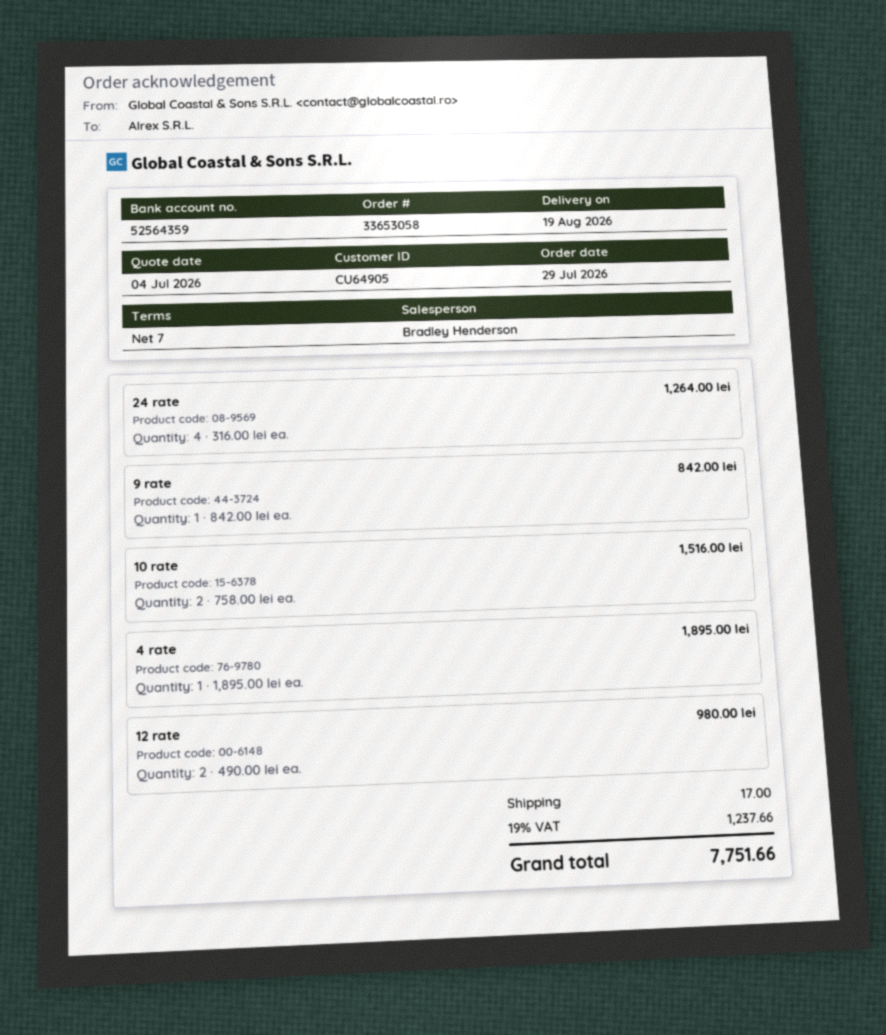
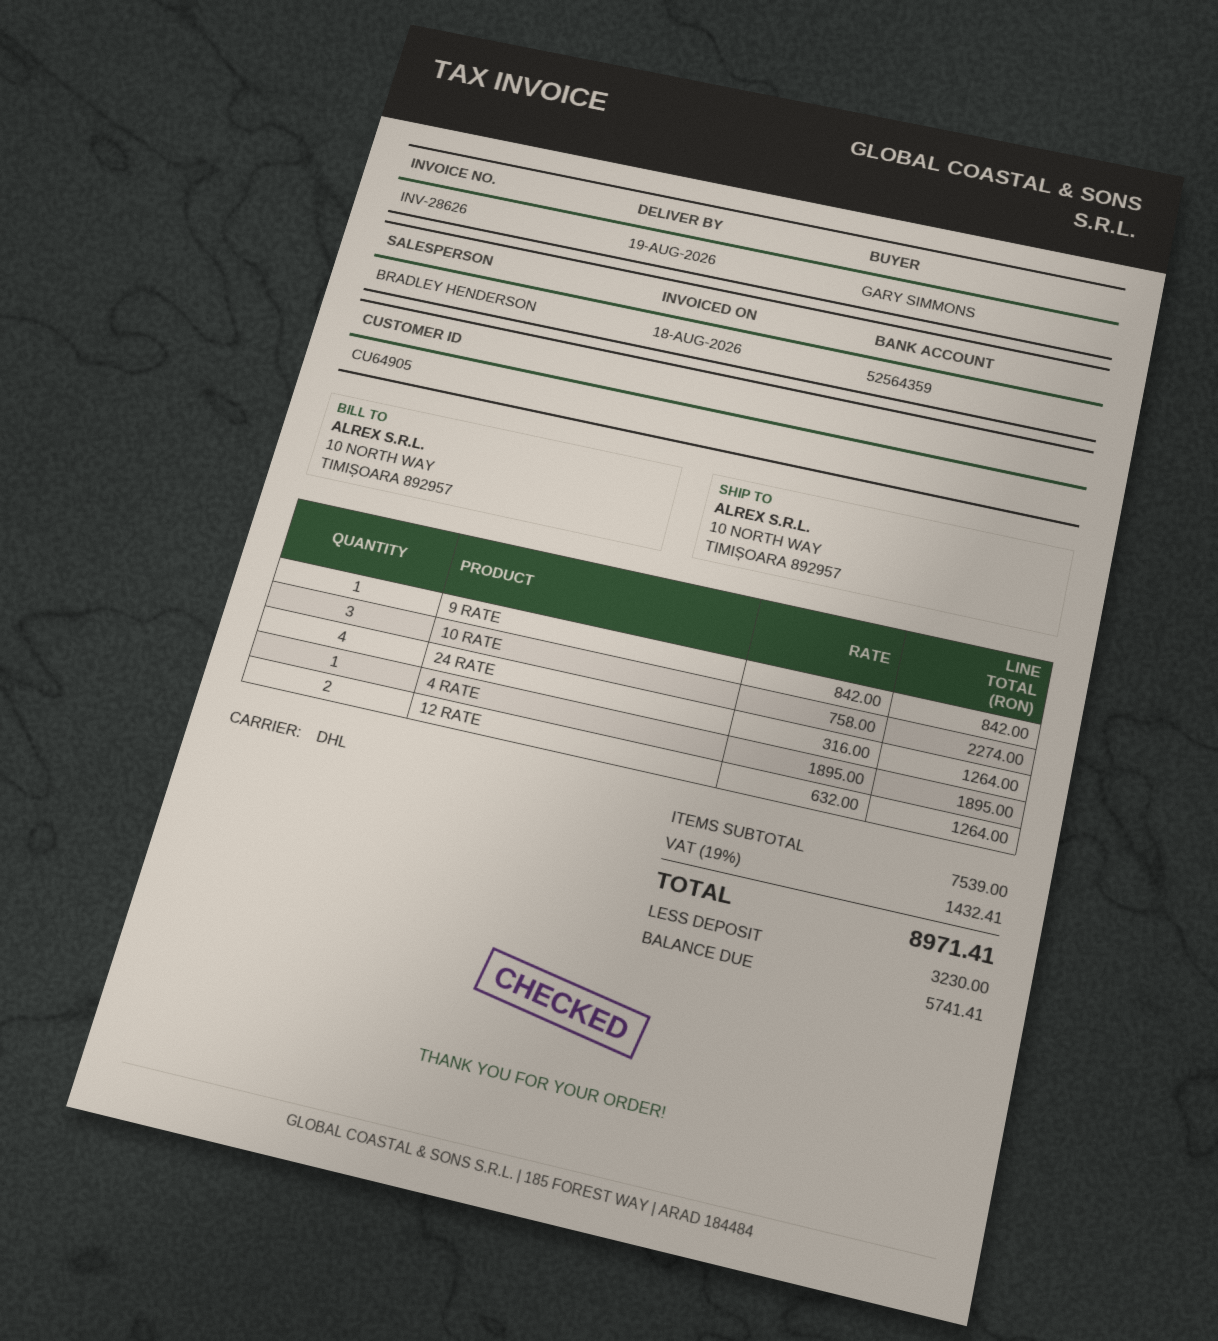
10 rate: 2 x 758.00 = 1516.00 -> 3 x 758.00 = 2274.00
12 rate: 2 x 490.00 = 980.00 -> 2 x 632.00 = 1264.00
shipping: 17.00 -> none
tax: 19% = 1237.66 -> 19% = 1432.41
total: 7751.66 -> 8971.41

